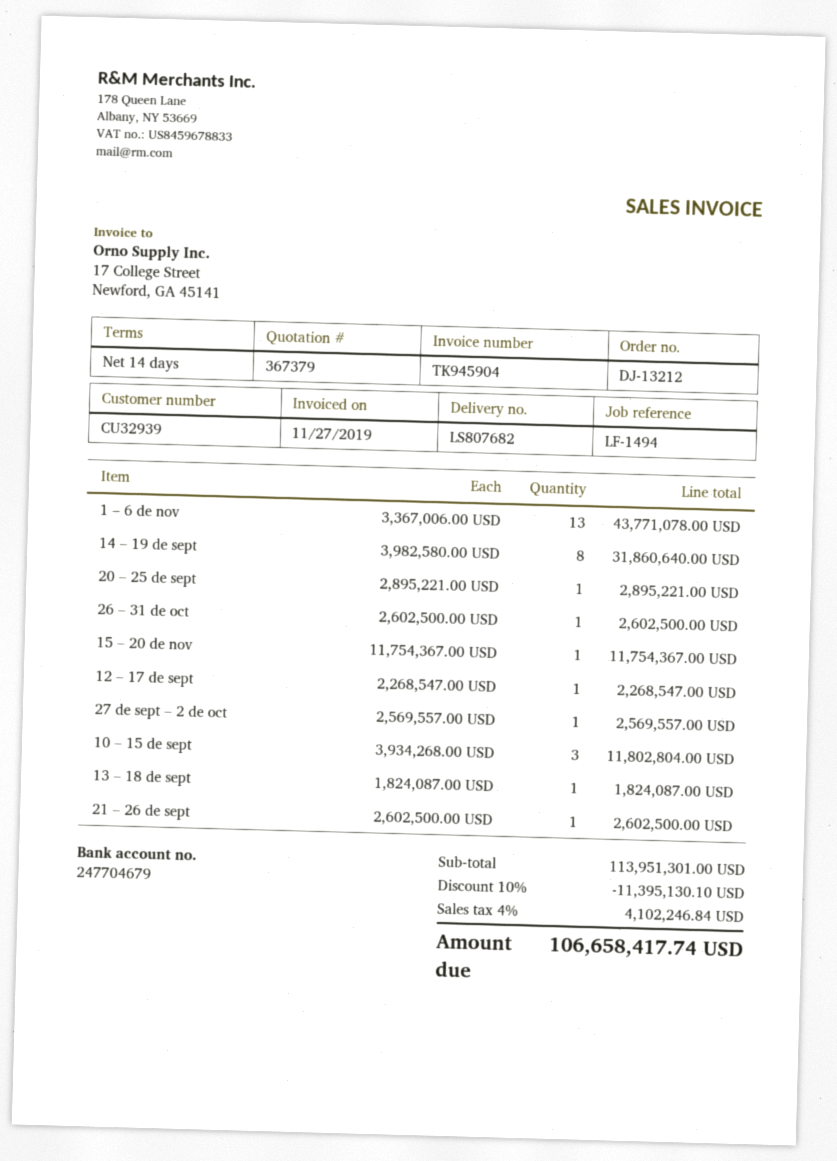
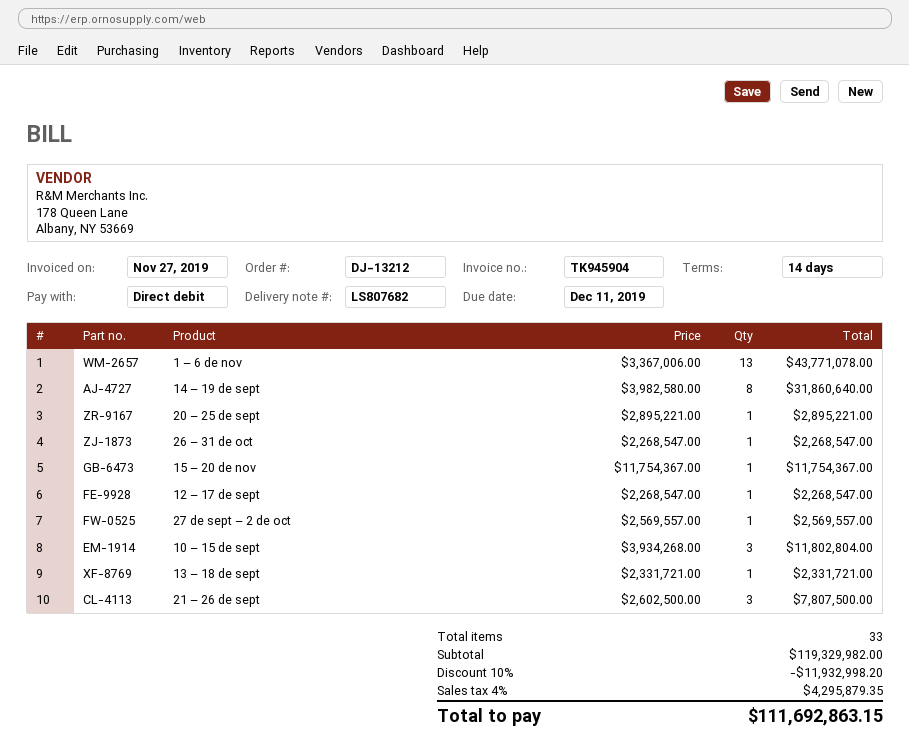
26 – 31 de oct: 1 x 2602500.00 = 2602500.00 -> 1 x 2268547.00 = 2268547.00
13 – 18 de sept: 1 x 1824087.00 = 1824087.00 -> 1 x 2331721.00 = 2331721.00
21 – 26 de sept: 1 x 2602500.00 = 2602500.00 -> 3 x 2602500.00 = 7807500.00
subtotal: 113951301.00 -> 119329982.00
discount: 10% = 11395130.10 -> 10% = 11932998.20
tax: 4% = 4102246.84 -> 4% = 4295879.35
total: 106658417.74 -> 111692863.15

